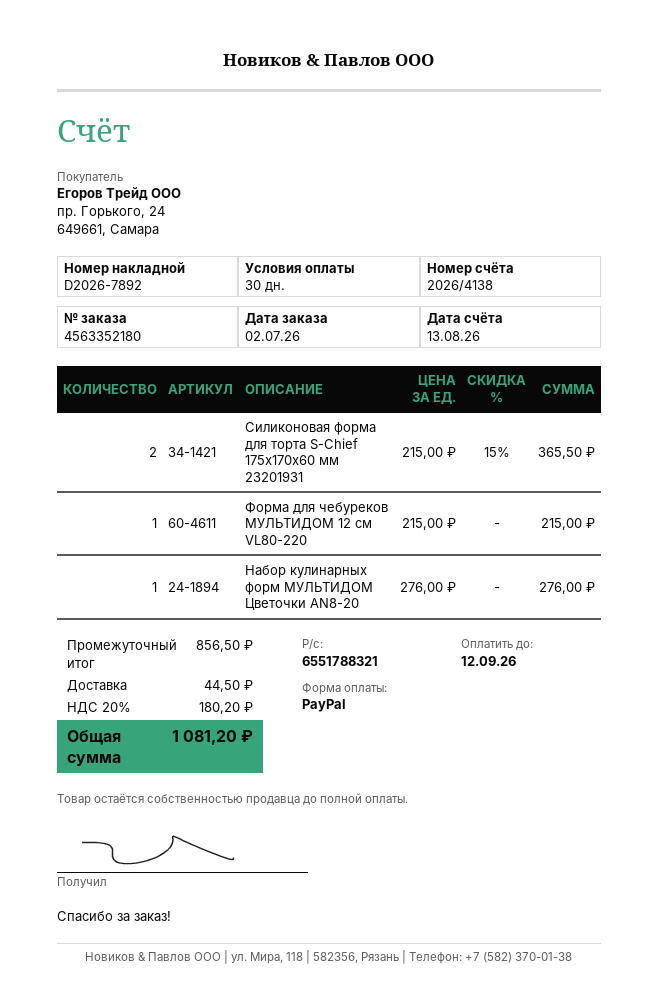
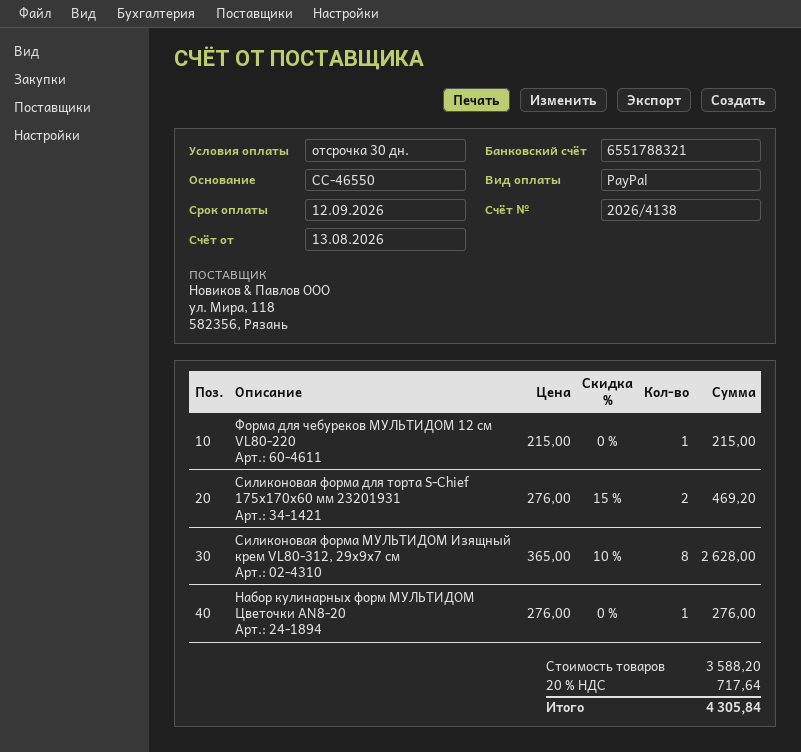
Силиконовая форма для торта S-Chief 175x170x60 мм 23201931: 2 x 215.00 - 15% = 365.50 -> 2 x 276.00 - 15% = 469.20
Силиконовая форма МУЛЬТИДОМ Изящный крем VL80-312, 29x9x7 см: none -> 8 x 365.00 - 10% = 2628.00
subtotal: 856.50 -> 3588.20
shipping: 44.50 -> none
tax: 20% = 180.20 -> 20% = 717.64
total: 1081.20 -> 4305.84

